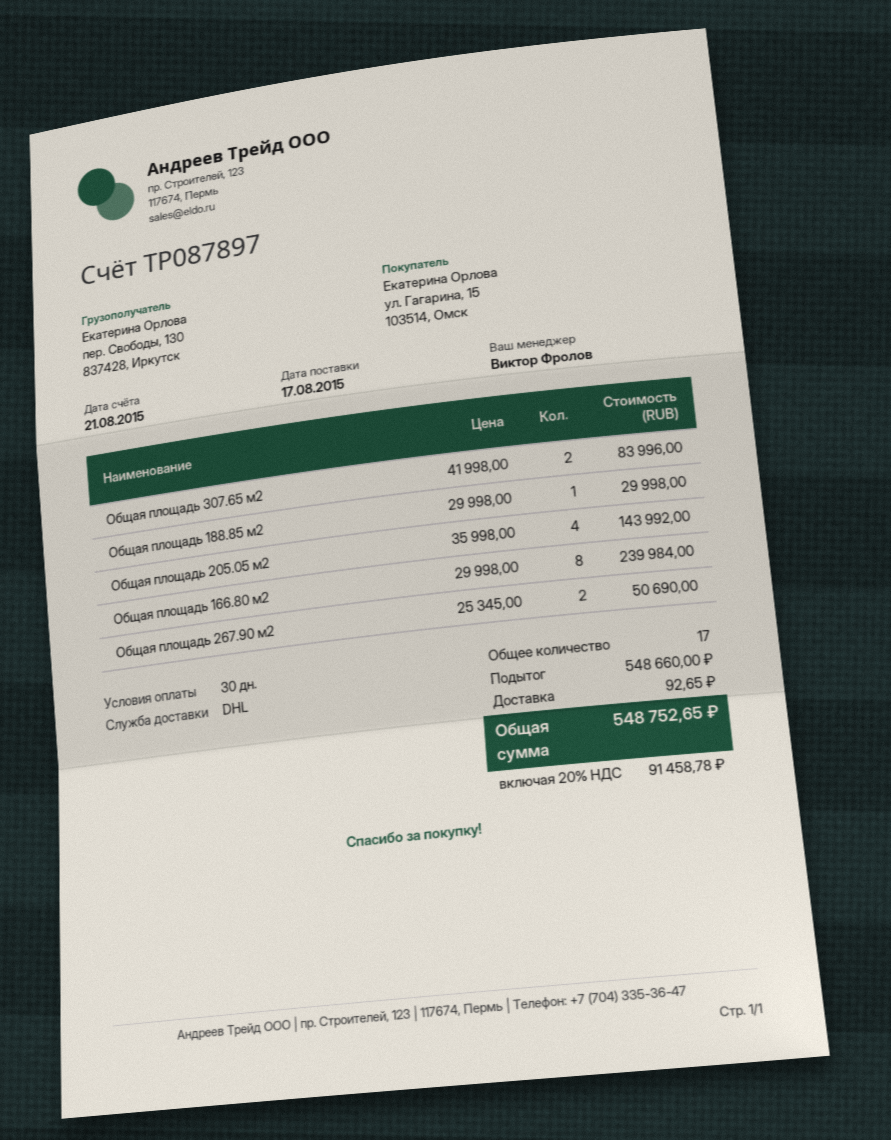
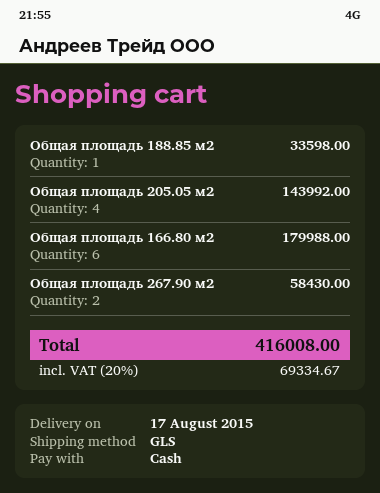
shipping method: DHL -> GLS
Общая площадь 307.65 м2: 2 for 83996.00 -> none
Общая площадь 188.85 м2: 1 for 29998.00 -> 1 for 33598.00
Общая площадь 166.80 м2: 8 for 239984.00 -> 6 for 179988.00
Общая площадь 267.90 м2: 2 for 50690.00 -> 2 for 58430.00
shipping: 92.65 -> none
tax: 20% = 91458.78 -> 20% = 69334.67
total: 548752.65 -> 416008.00

